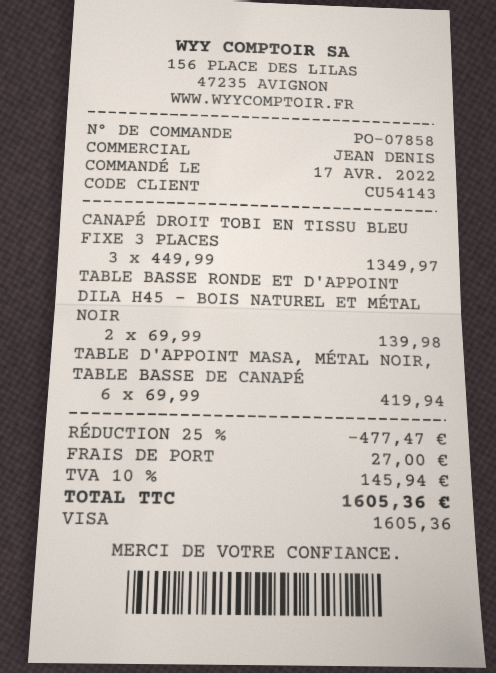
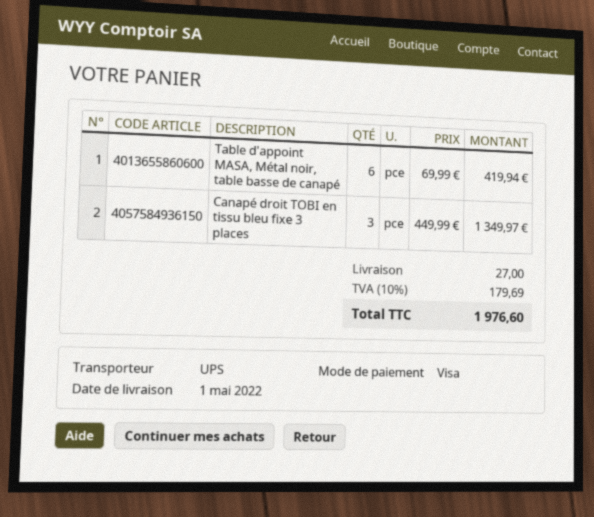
TABLE BASSE RONDE ET D'APPOINT DILA H45 – BOIS NATUREL ET MÉTAL NOIR: 2 x 69.99 = 139.98 -> none
discount: 25% = 477.47 -> none
tax: 10% = 145.94 -> 10% = 179.69
total: 1605.36 -> 1976.60

